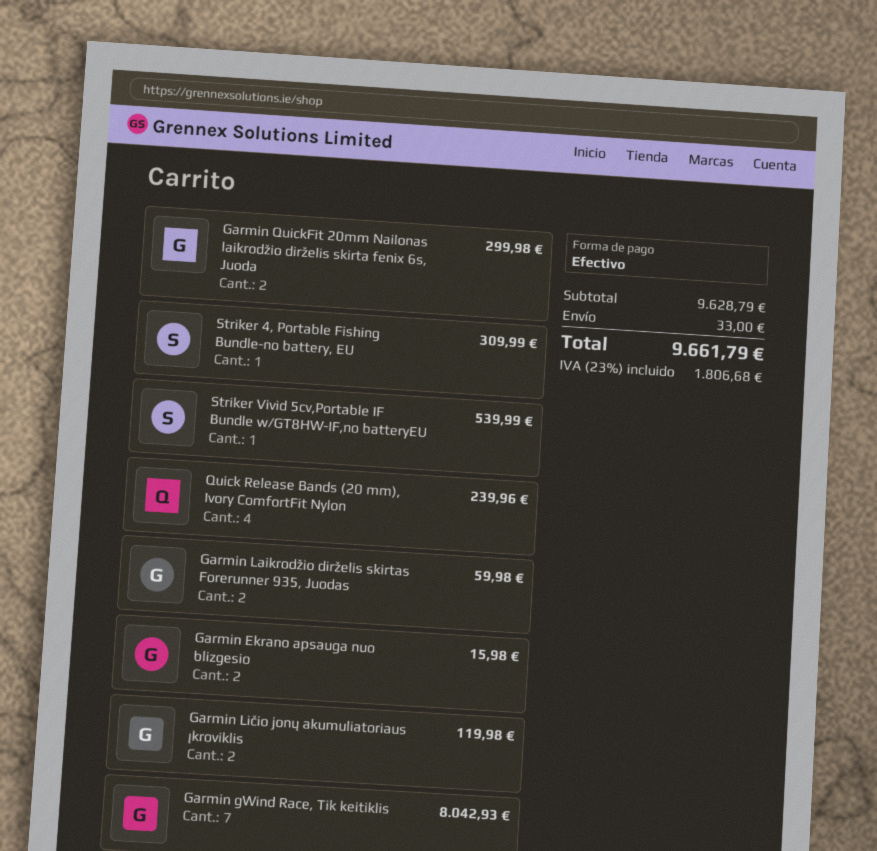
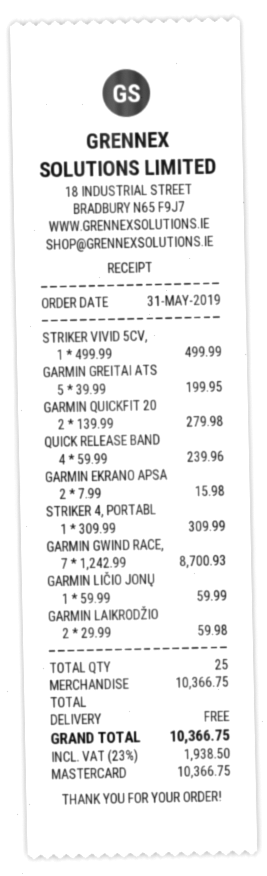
payment method: cash -> Mastercard
Garmin QuickFit 20mm Nailonas laikrodžio dirželis skirta fenix 6s, Juoda: 2 for 299.98 -> 2 for 279.98
Striker Vivid 5cv,Portable IF Bundle w/GT8HW-IF,no batteryEU: 1 for 539.99 -> 1 for 499.99
Garmin Ličio jonų akumuliatoriaus įkroviklis: 2 for 119.98 -> 1 for 59.99
Garmin gWind Race, Tik keitiklis: 7 for 8042.93 -> 7 for 8700.93
GARMIN GREITAI ATS: none -> 5 for 199.95
subtotal: 9628.79 -> 10366.75
shipping: 33.00 -> 0.00
tax: 23% = 1806.68 -> 23% = 1938.50
total: 9661.79 -> 10366.75

